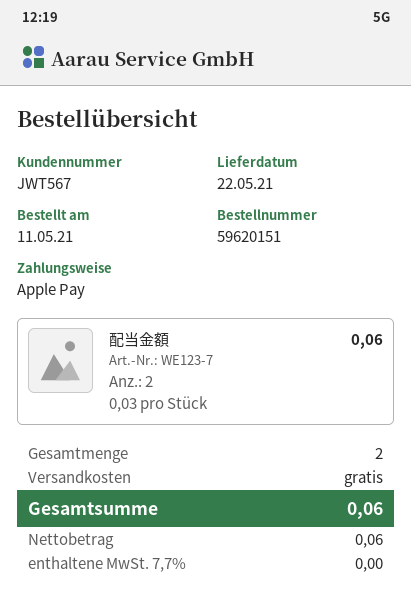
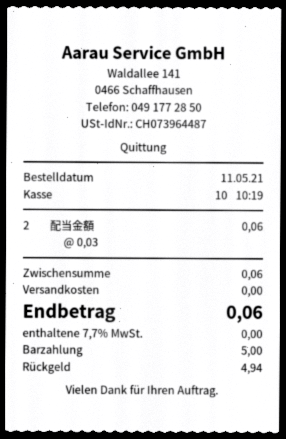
payment method: Apple Pay -> cash

